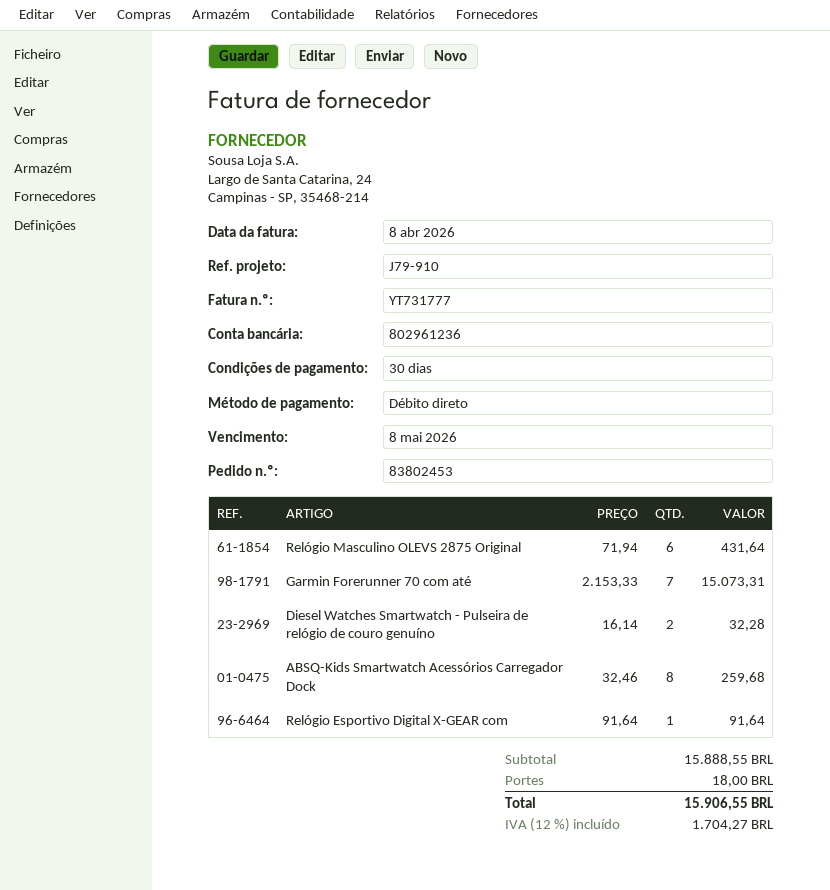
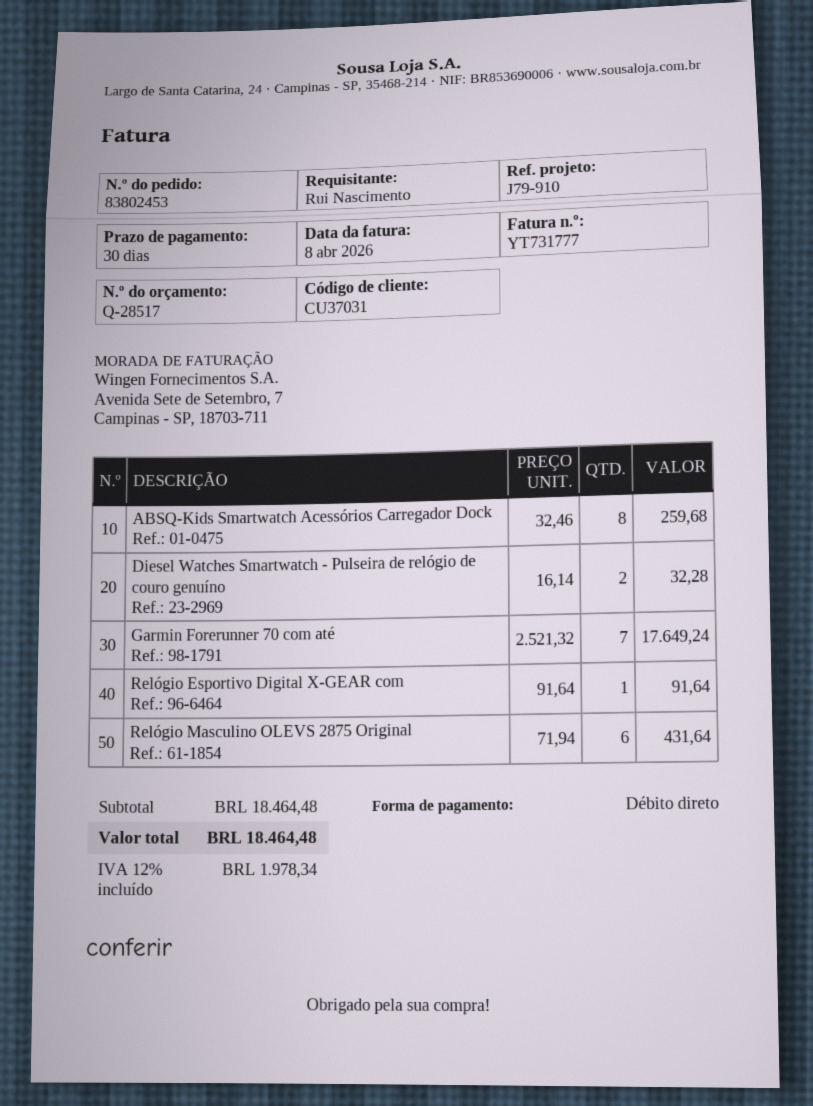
Garmin Forerunner 70 com até: 7 x 2153.33 = 15073.31 -> 7 x 2521.32 = 17649.24
subtotal: 15888.55 -> 18464.48
shipping: 18.00 -> none
tax: 12% = 1704.27 -> 12% = 1978.34
total: 15906.55 -> 18464.48

